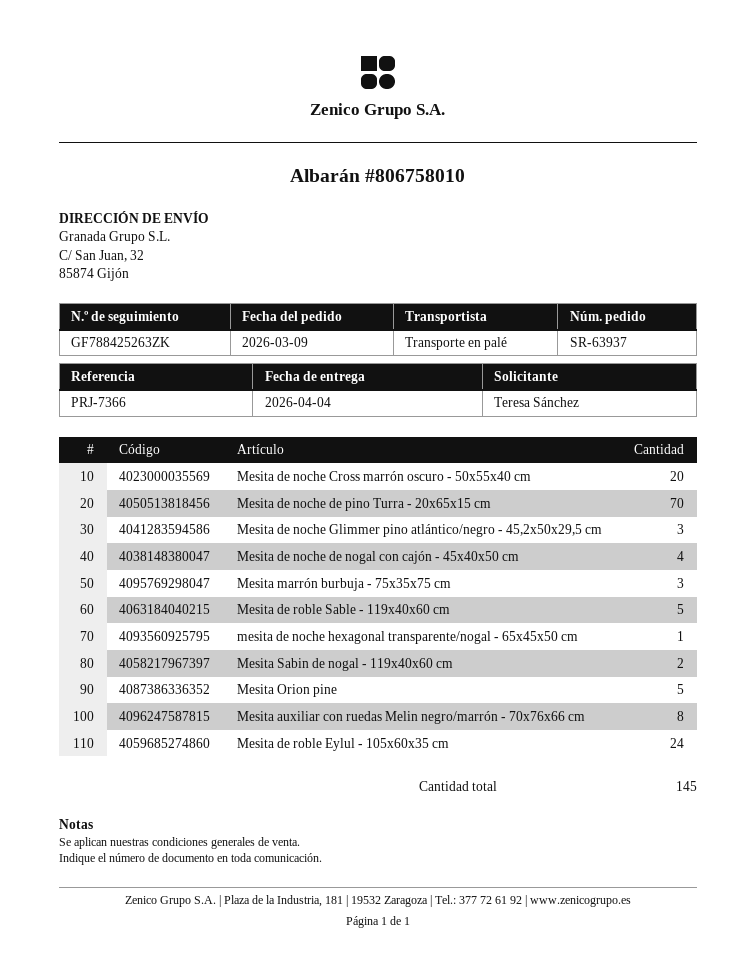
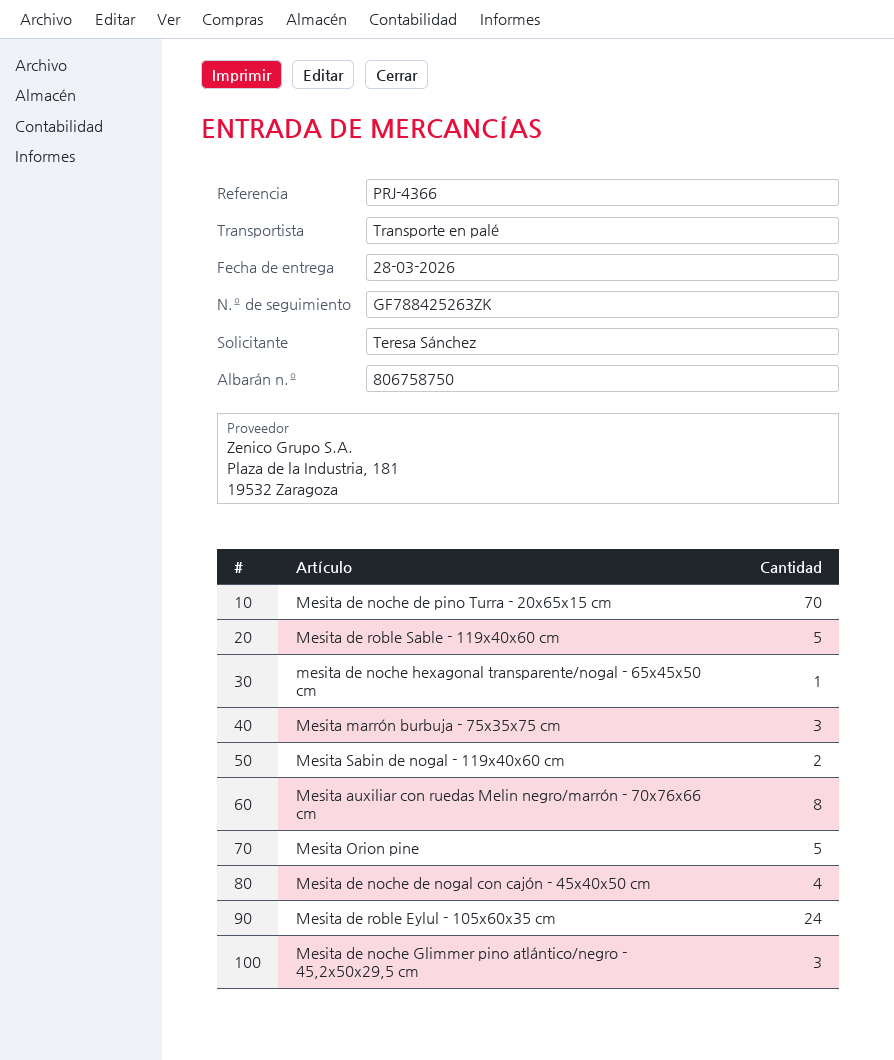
delivery note number: 806758010 -> 806758750
delivery date: 2026-04-04 -> 2026-03-28
reference: PRJ-7366 -> PRJ-4366
Mesita de noche Cross marrón oscuro - 50x55x40 cm: 20 -> none

